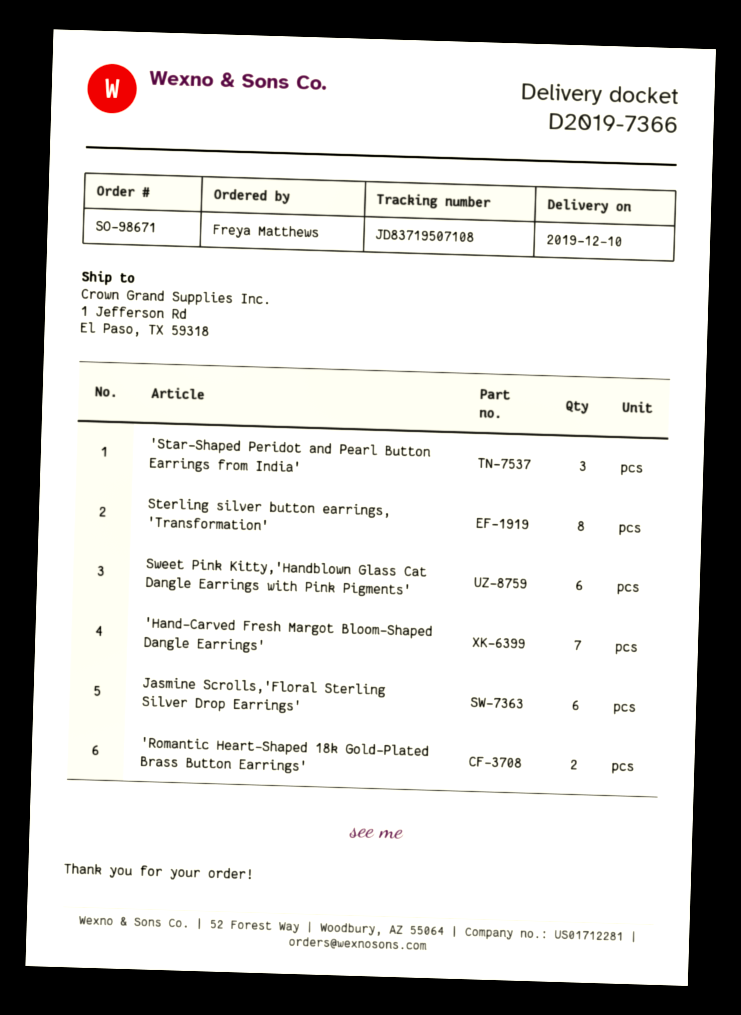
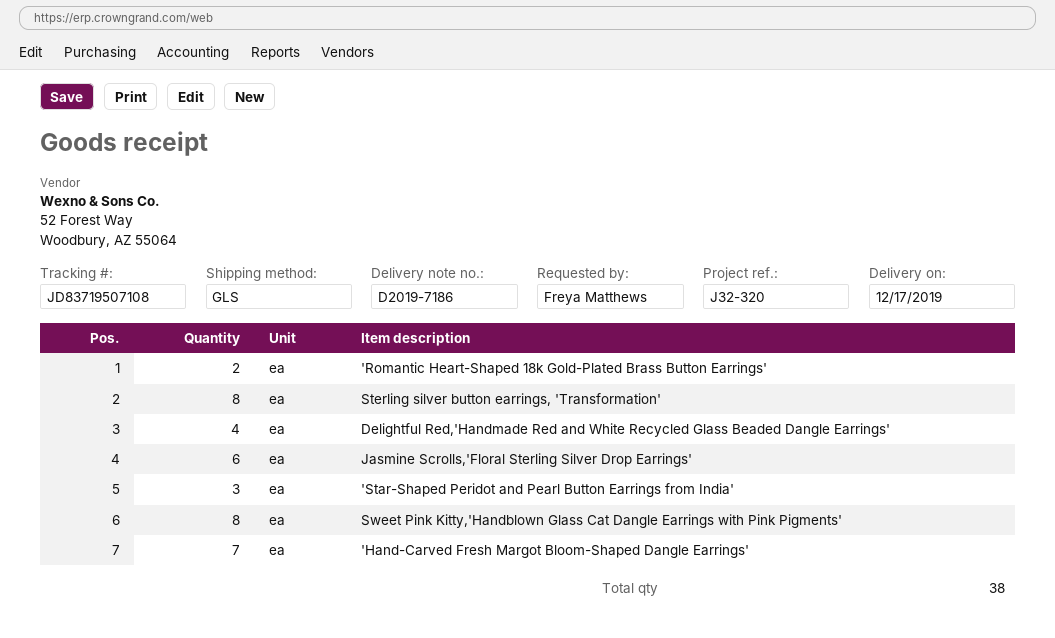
delivery note number: D2019-7366 -> D2019-7186
delivery date: 2019-12-10 -> 2019-12-17
Sweet Pink Kitty,'Handblown Glass Cat Dangle Earrings with Pink Pigments': 6 -> 8
Delightful Red,'Handmade Red and White Recycled Glass Beaded Dangle Earrings': none -> 4

